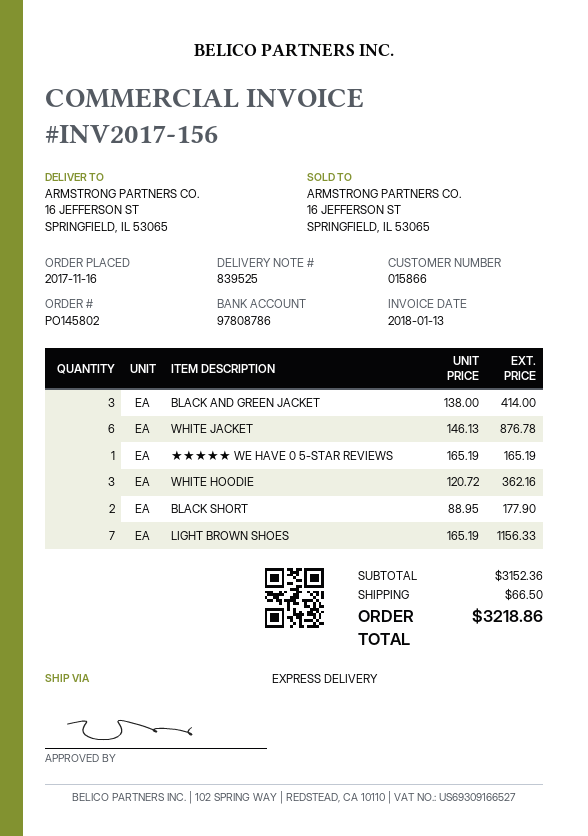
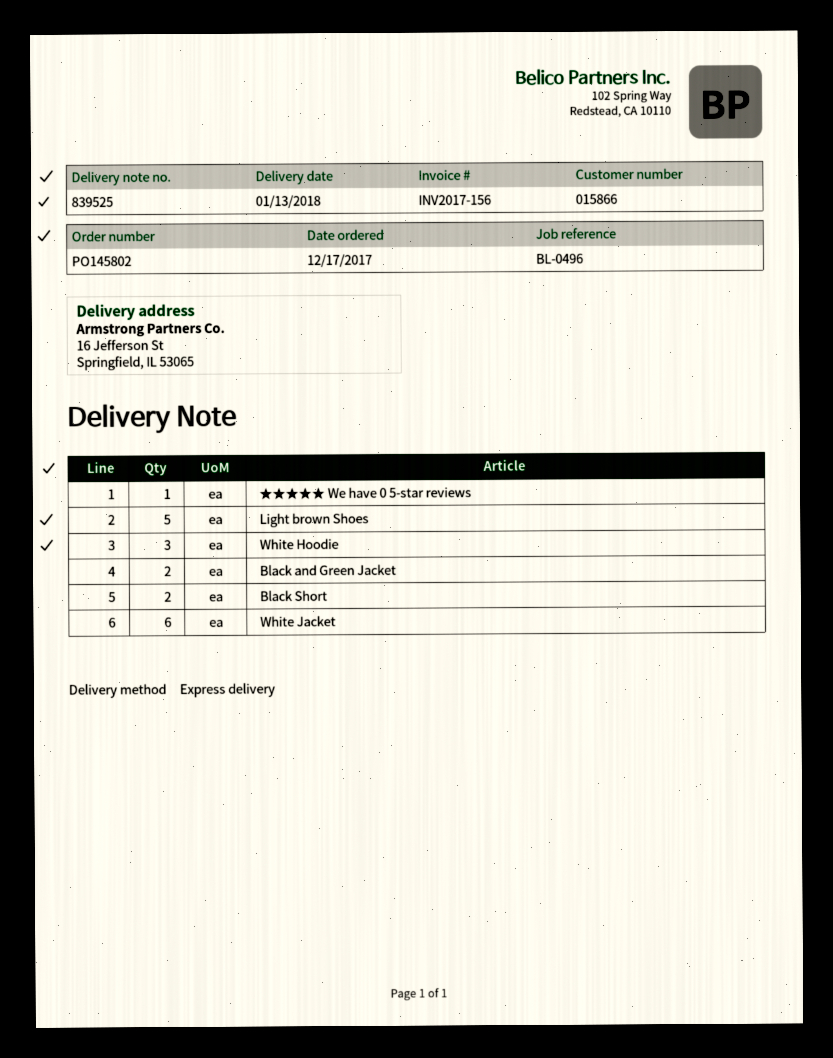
order date: 2017-11-16 -> 2017-12-17
BLACK AND GREEN JACKET: 3 -> 2
LIGHT BROWN SHOES: 7 -> 5

